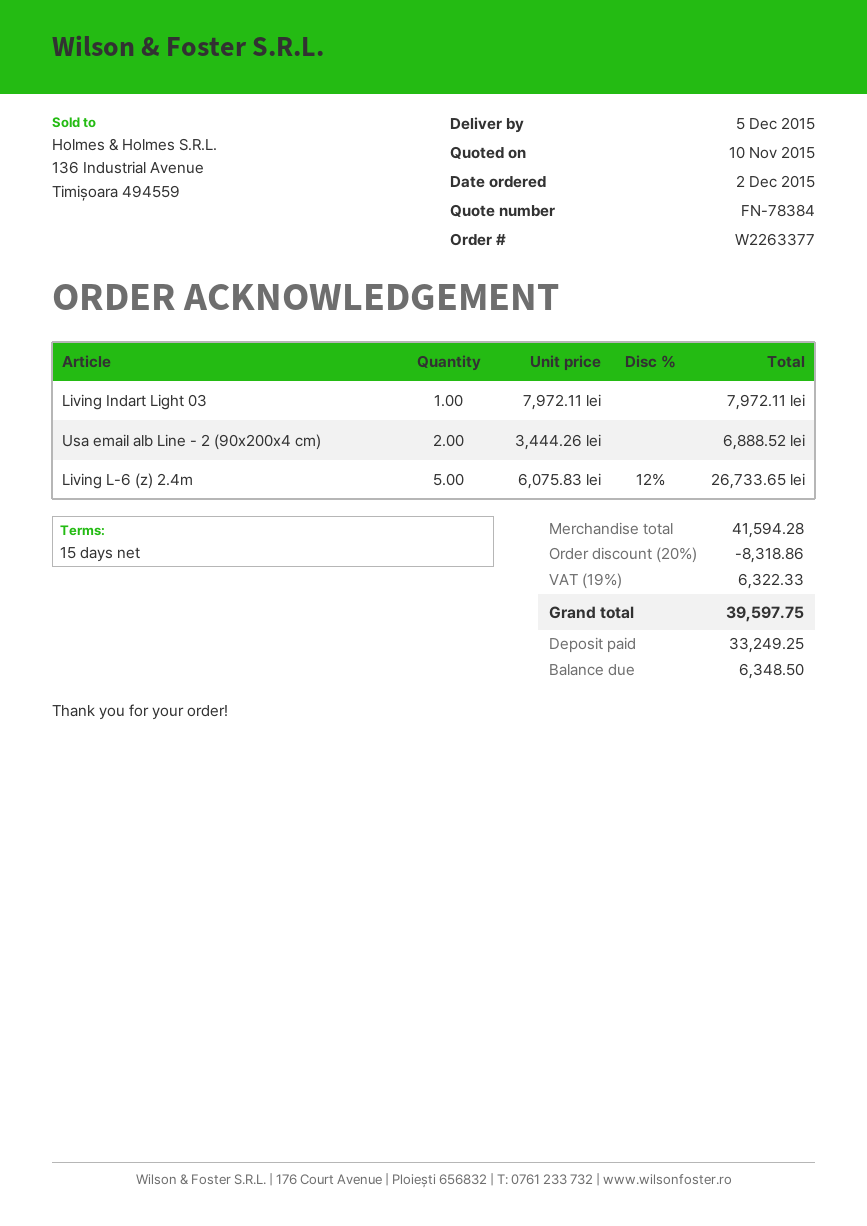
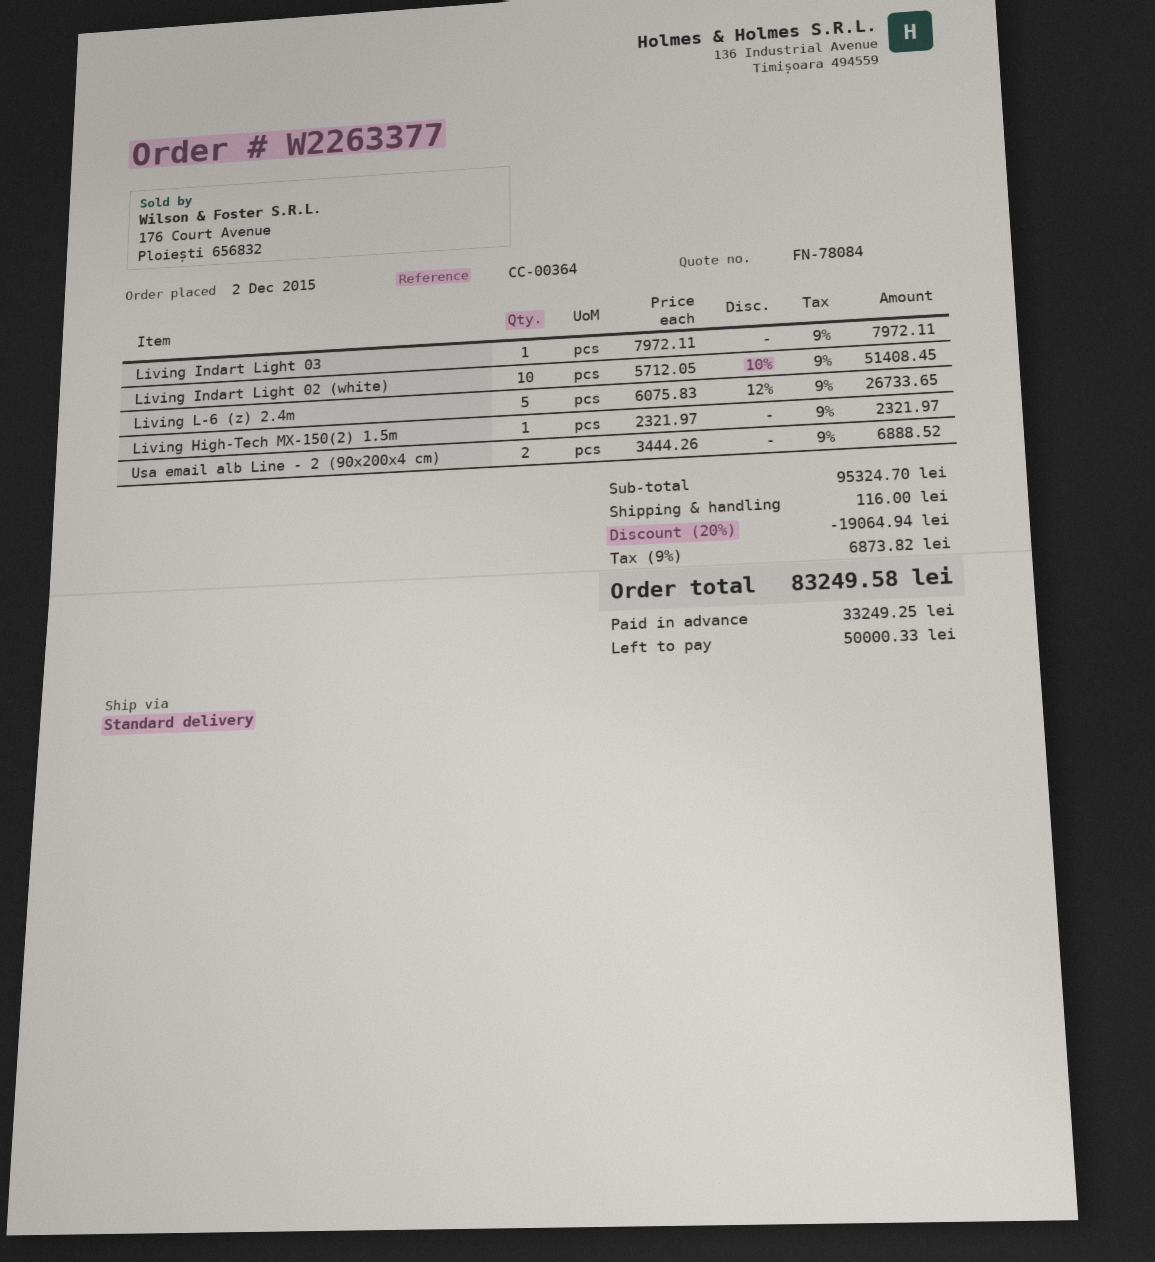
quote number: FN-78384 -> FN-78084
Living Indart Light 02 (white): none -> 10 x 5712.05 - 10% = 51408.45
Living High-Tech МХ-150(2) 1.5m: none -> 1 x 2321.97 = 2321.97
subtotal: 41594.28 -> 95324.70
discount: 20% = 8318.86 -> 20% = 19064.94
shipping: none -> 116.00
tax: 19% = 6322.33 -> 9% = 6873.82
total: 39597.75 -> 83249.58
balance: 6348.50 -> 50000.33

